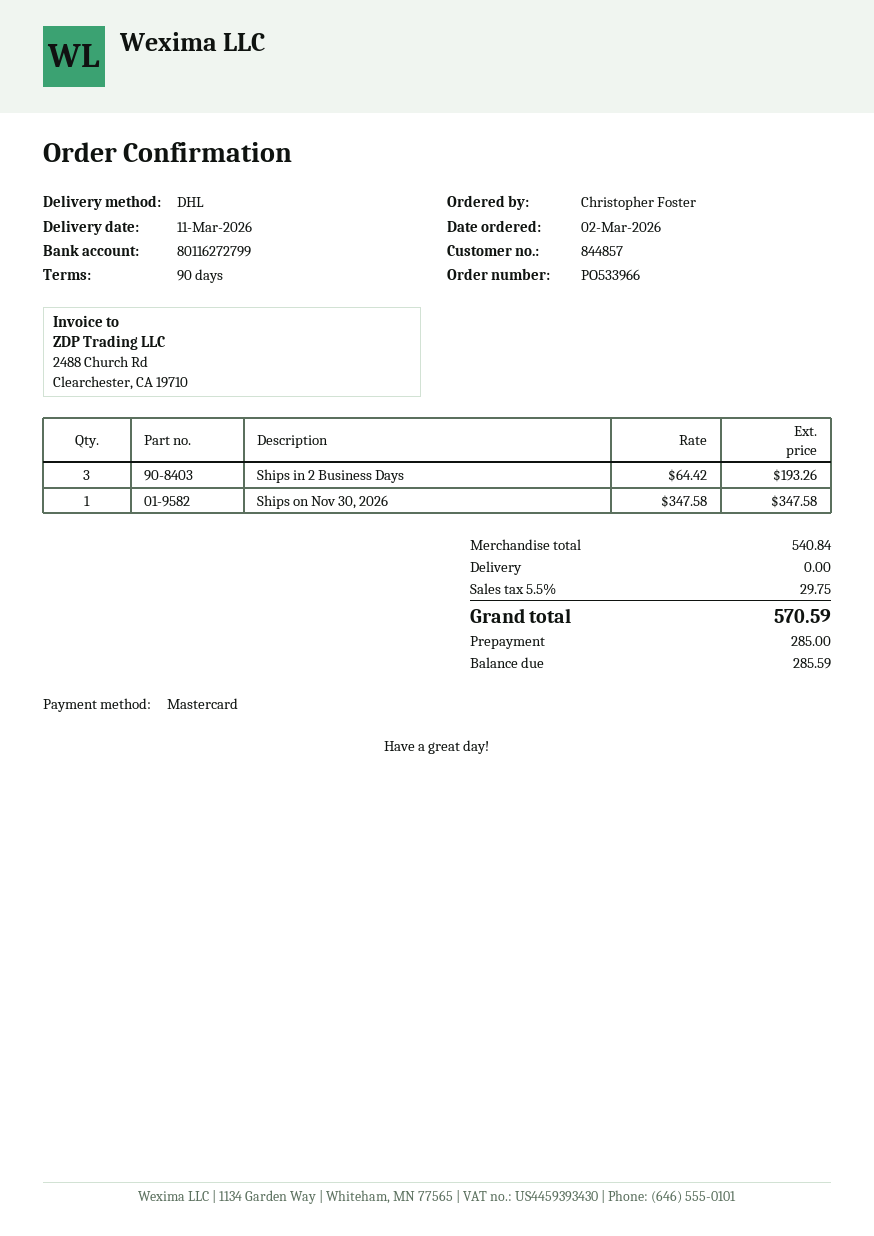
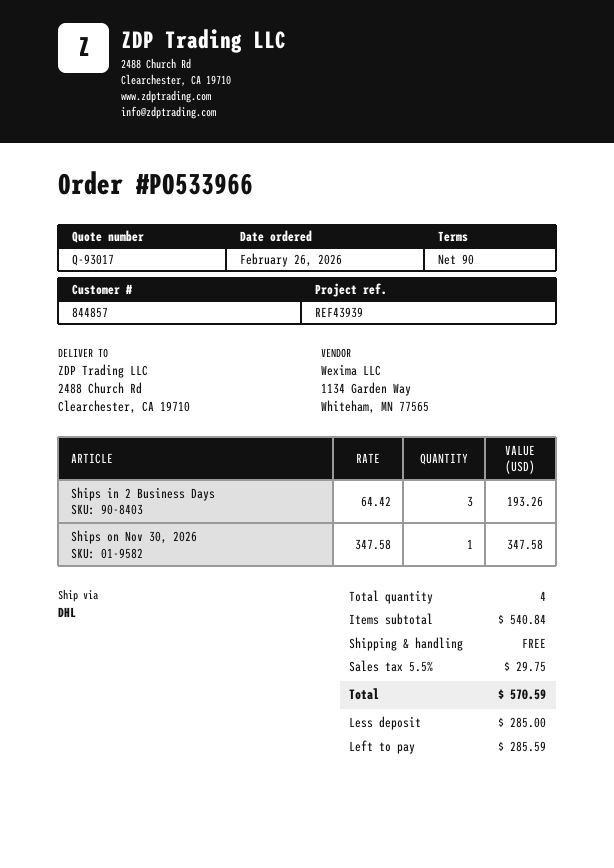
order date: 2026-03-02 -> 2026-02-26

